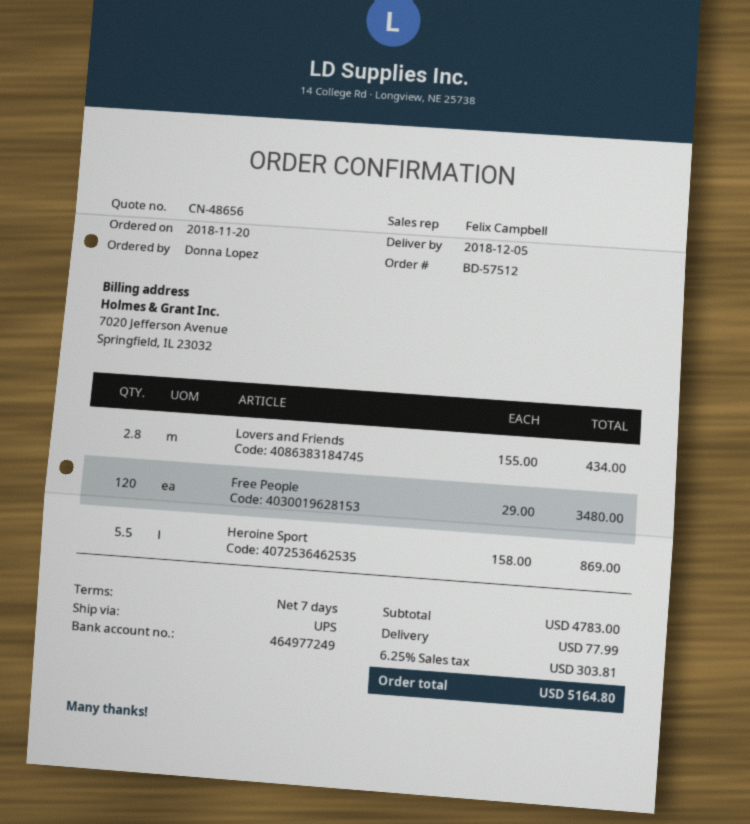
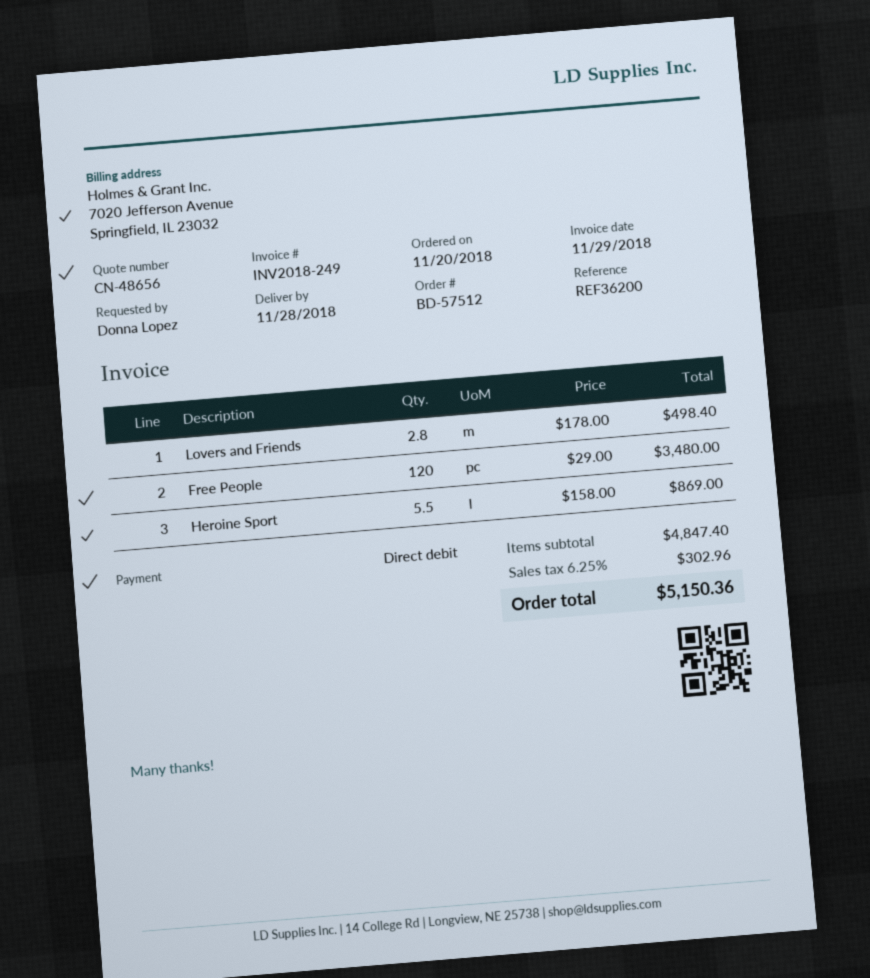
delivery date: 2018-12-05 -> 2018-11-28
Lovers and Friends: 2.8 x 155.00 = 434.00 -> 2.8 x 178.00 = 498.40
subtotal: 4783.00 -> 4847.40
shipping: 77.99 -> none
tax: 6.25% = 303.81 -> 6.25% = 302.96
total: 5164.80 -> 5150.36

